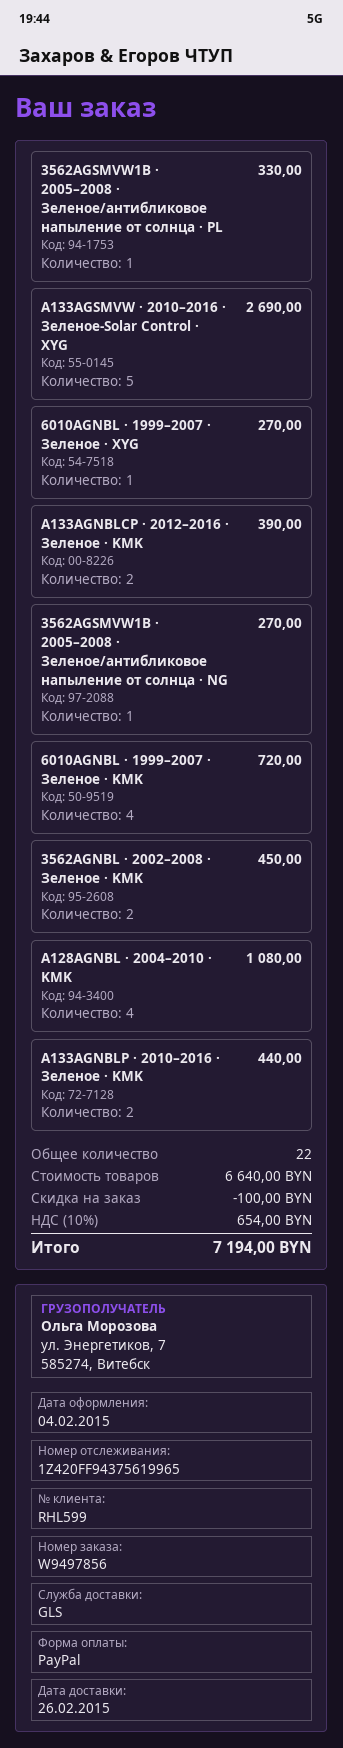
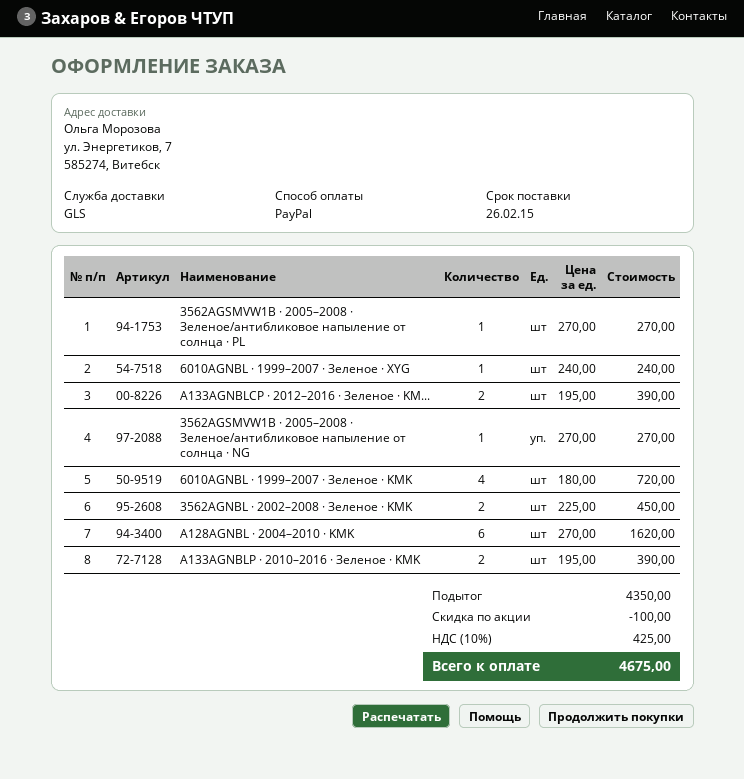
3562AGSMVW1B · 2005–2008 · Зеленое/антибликовое напыление от солнца · PL: 1 for 330.00 -> 1 for 270.00
A133AGSMVW · 2010–2016 · Зеленое-Solar Control · XYG: 5 for 2690.00 -> none
6010AGNBL · 1999–2007 · Зеленое · XYG: 1 for 270.00 -> 1 for 240.00
A128AGNBL · 2004–2010 · KMK: 4 for 1080.00 -> 6 for 1620.00
A133AGNBLP · 2010–2016 · Зеленое · KMK: 2 for 440.00 -> 2 for 390.00
subtotal: 6640.00 -> 4350.00
tax: 10% = 654.00 -> 10% = 425.00
total: 7194.00 -> 4675.00

